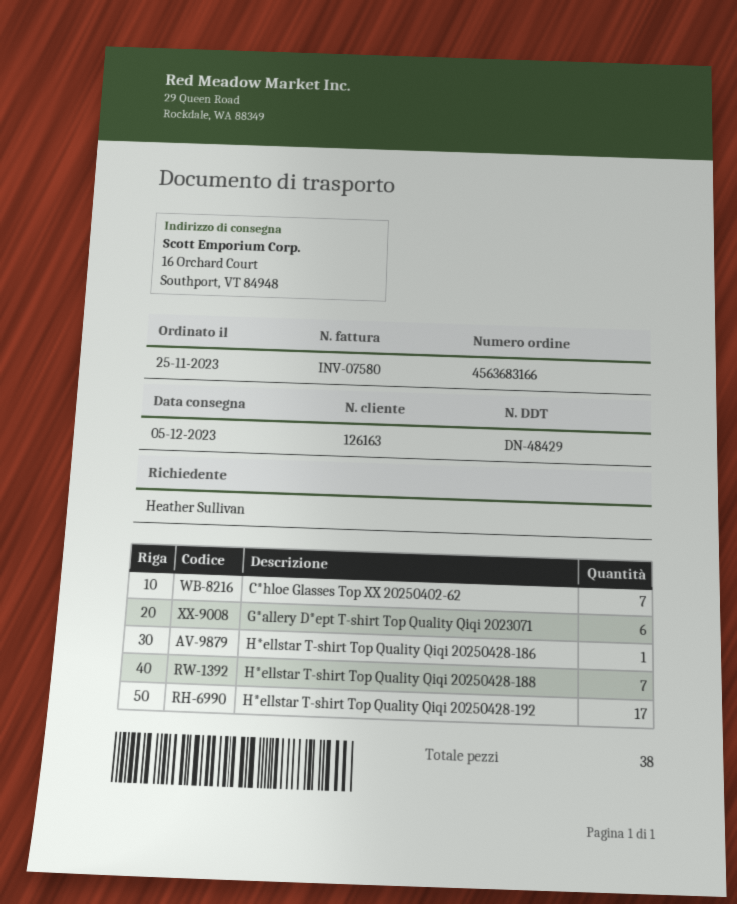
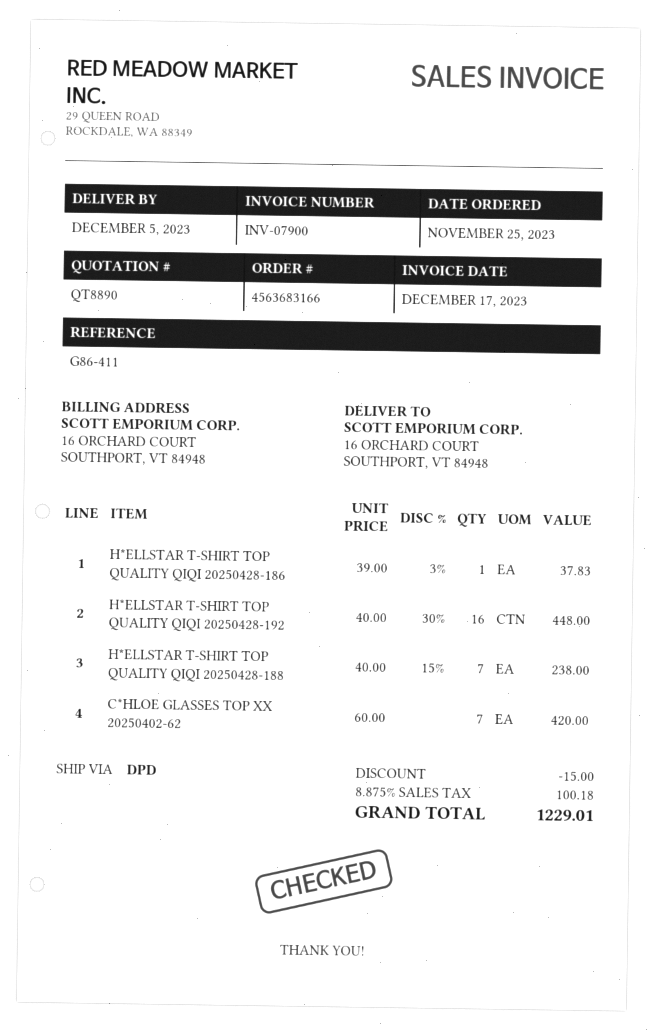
invoice number: INV-07580 -> INV-07900
G*allery D*ept T-shirt Top Quality Qiqi 2023071: 6 -> none
H*ellstar T-shirt Top Quality Qiqi 20250428-192: 17 -> 16

